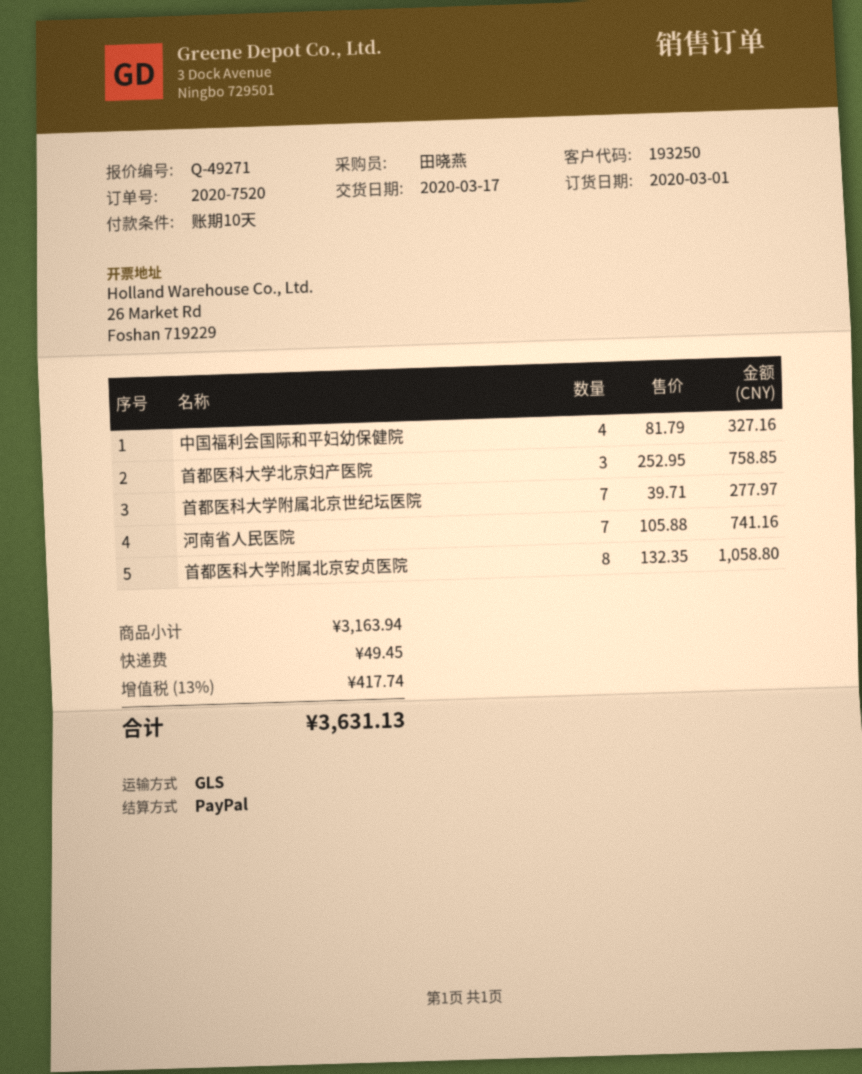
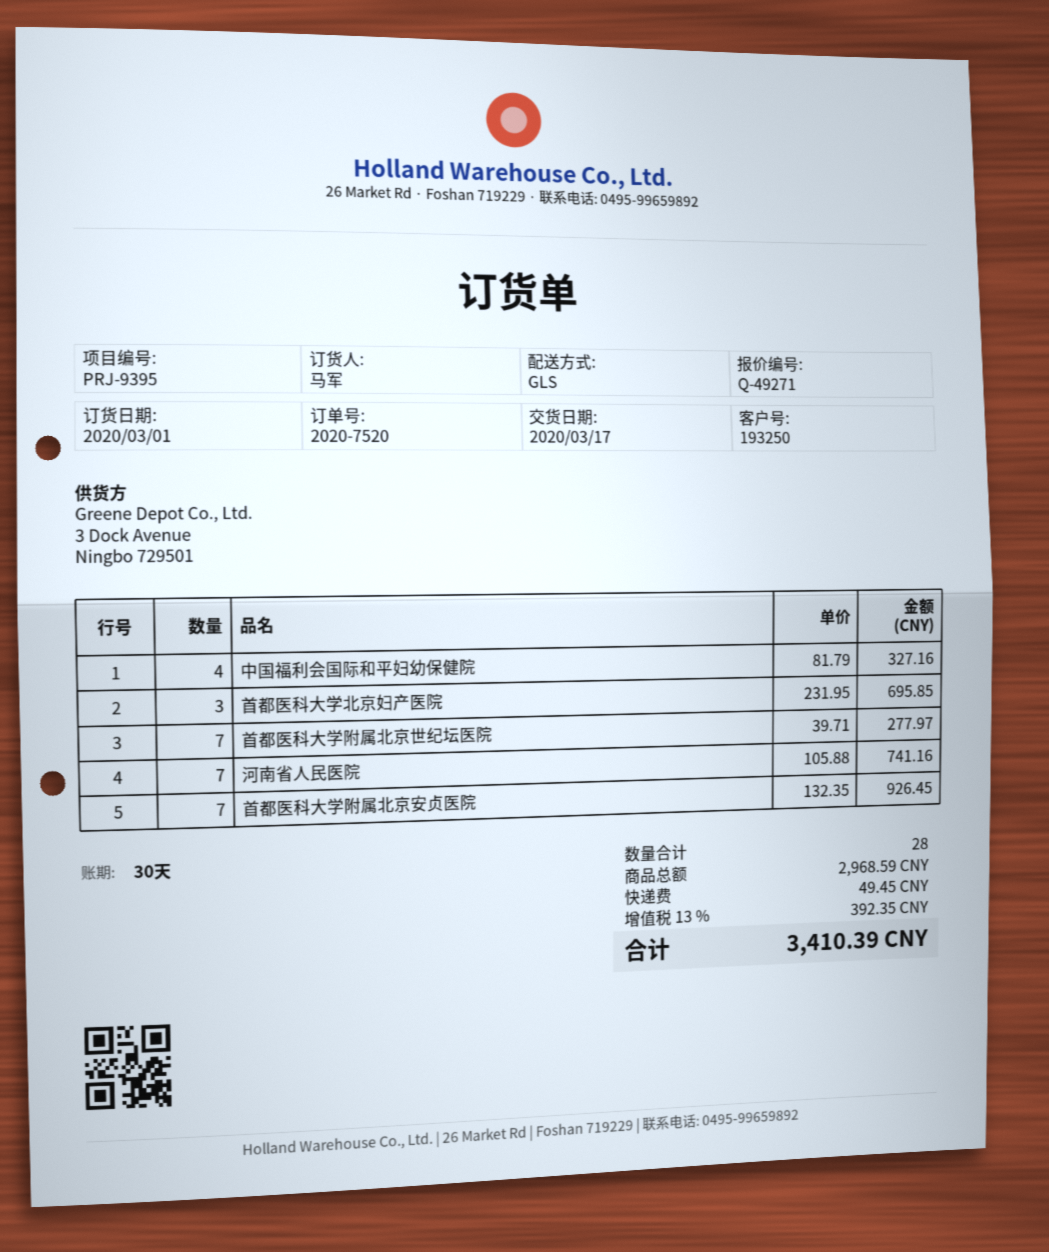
payment terms: 10 days -> 30 days
ordered by: 田晓燕 -> 马军
首都医科大学北京妇产医院: 3 x 252.95 = 758.85 -> 3 x 231.95 = 695.85
首都医科大学附属北京安贞医院: 8 x 132.35 = 1058.80 -> 7 x 132.35 = 926.45
subtotal: 3163.94 -> 2968.59
tax: 13% = 417.74 -> 13% = 392.35
total: 3631.13 -> 3410.39

